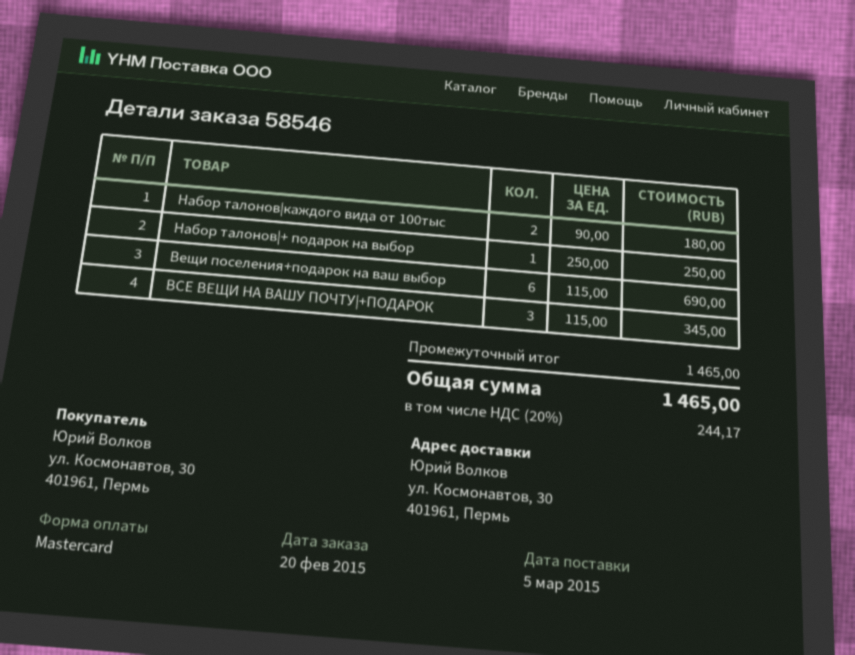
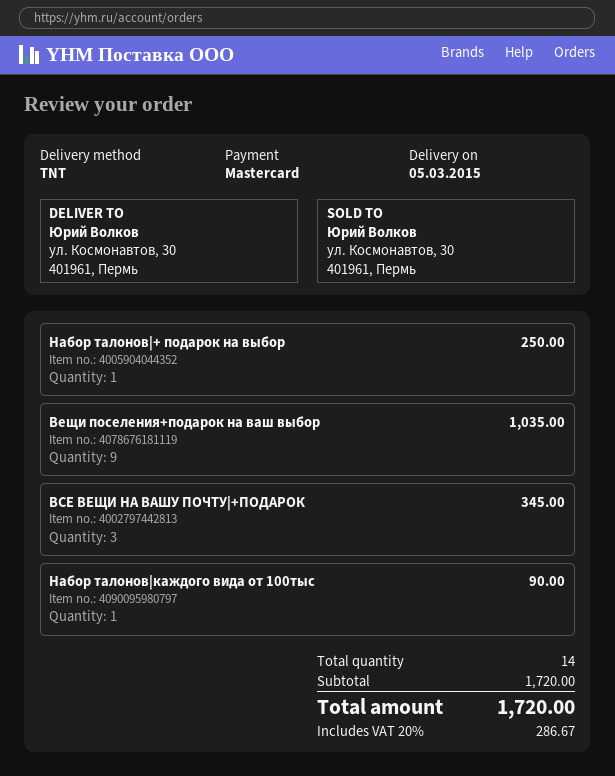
Набор талонов|каждого вида от 100тыс: 2 for 180.00 -> 1 for 90.00
Вещи поселения+подарок на ваш выбор: 6 for 690.00 -> 9 for 1035.00
subtotal: 1465.00 -> 1720.00
tax: 20% = 244.17 -> 20% = 286.67
total: 1465.00 -> 1720.00

